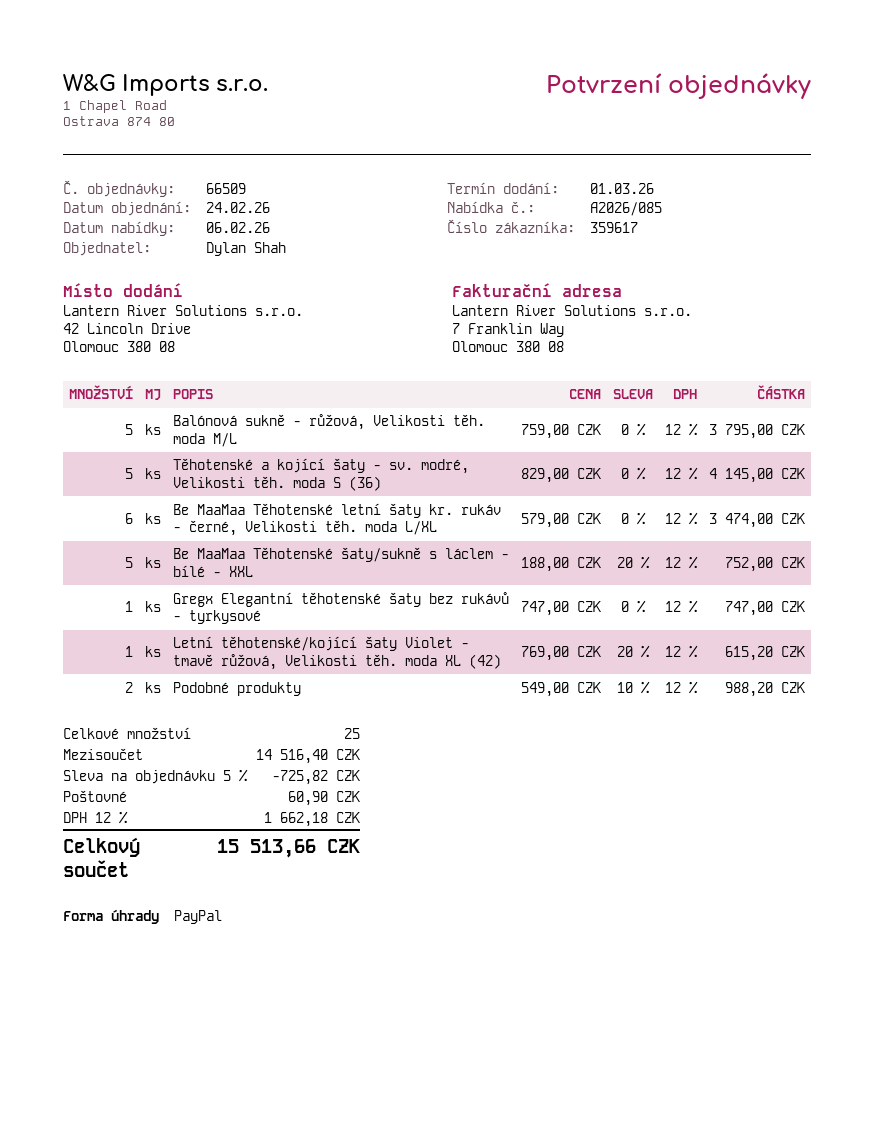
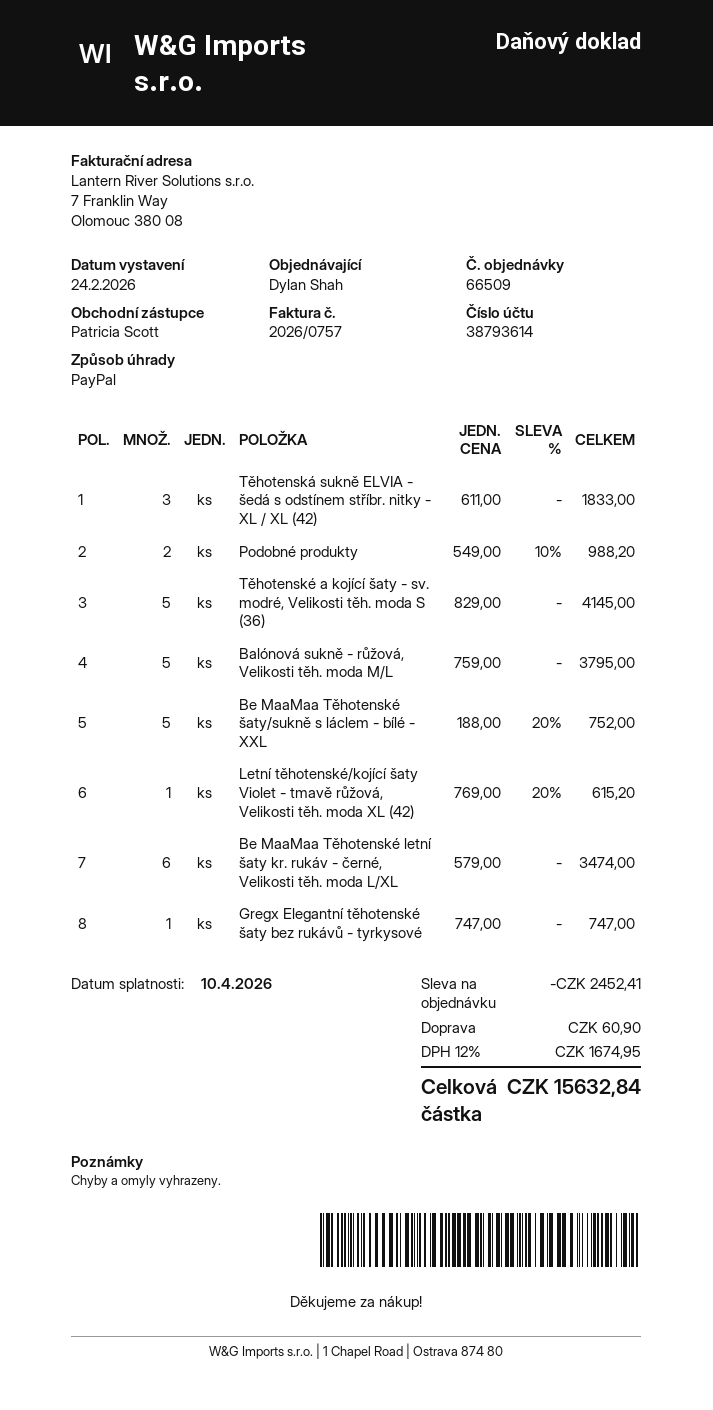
Těhotenská sukně ELVIA - šedá s odstínem stříbr. nitky - XL / XL (42): none -> 3 x 611.00 = 1833.00
discount: 725.82 -> 2452.41
tax: 12% = 1662.18 -> 12% = 1674.95
total: 15513.66 -> 15632.84

